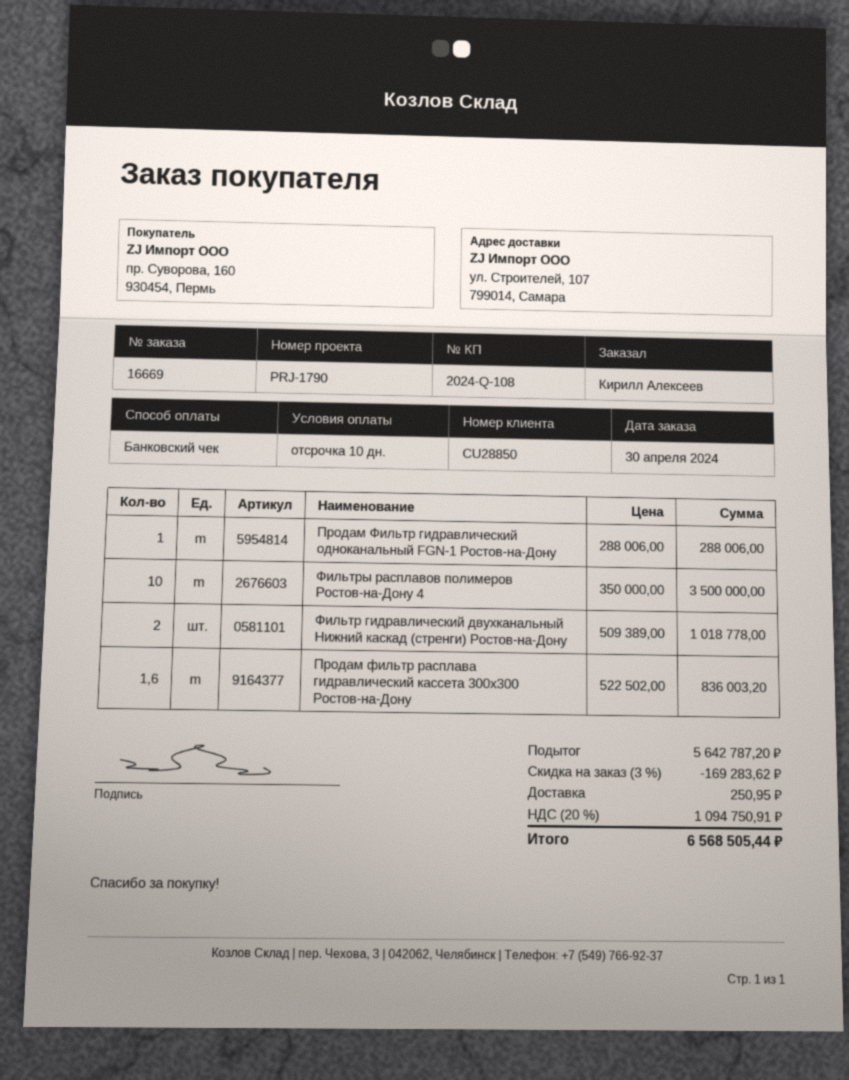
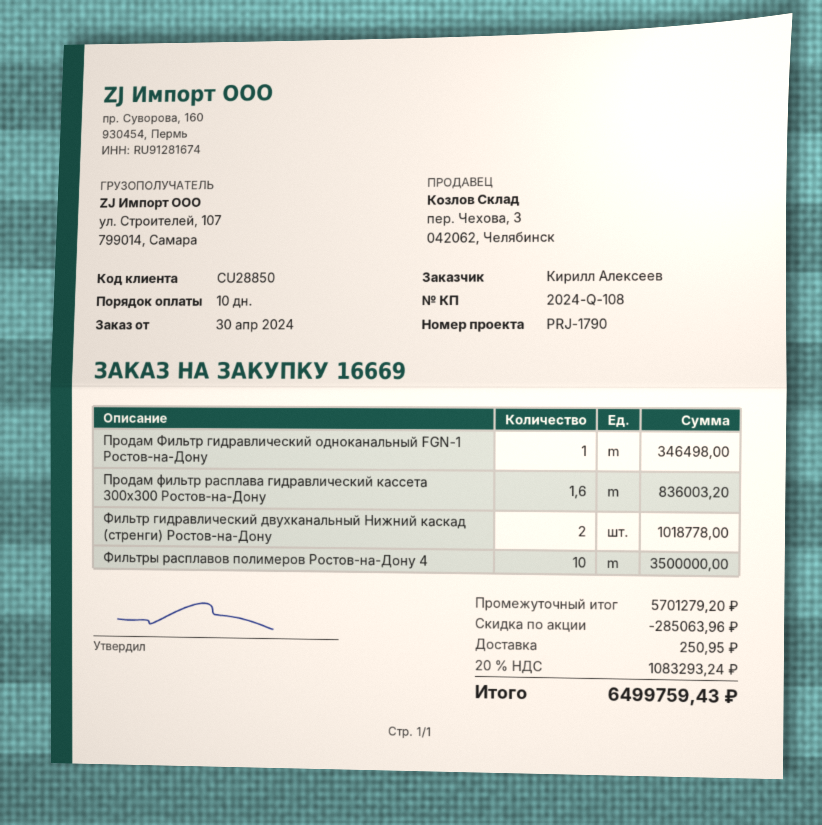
Продам Фильтр гидравлический одноканальный FGN-1 Ростов-на-Дону: 1 for 288006.00 -> 1 for 346498.00
subtotal: 5642787.20 -> 5701279.20
discount: 169283.62 -> 285063.96
tax: 20% = 1094750.91 -> 20% = 1083293.24
total: 6568505.44 -> 6499759.43

